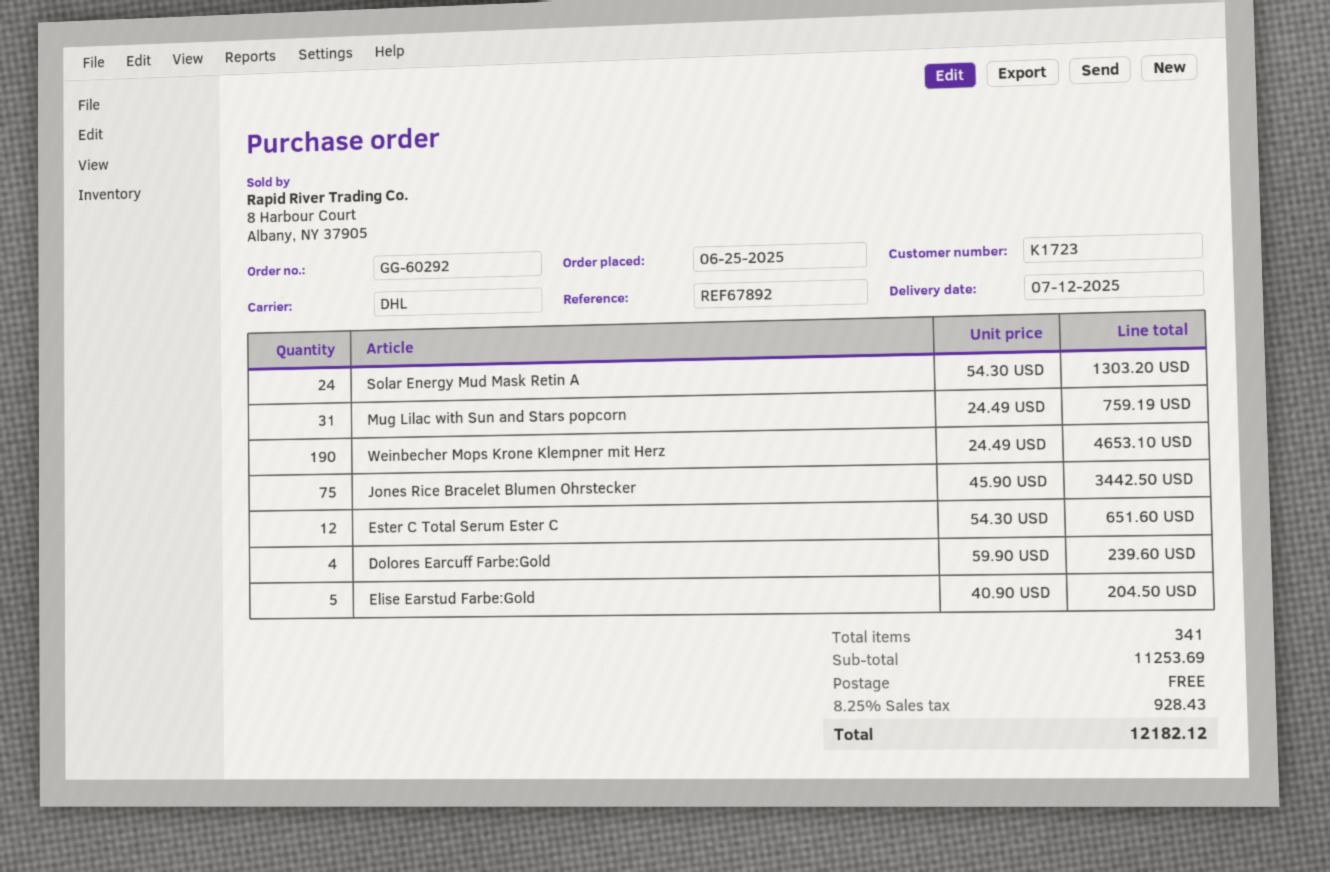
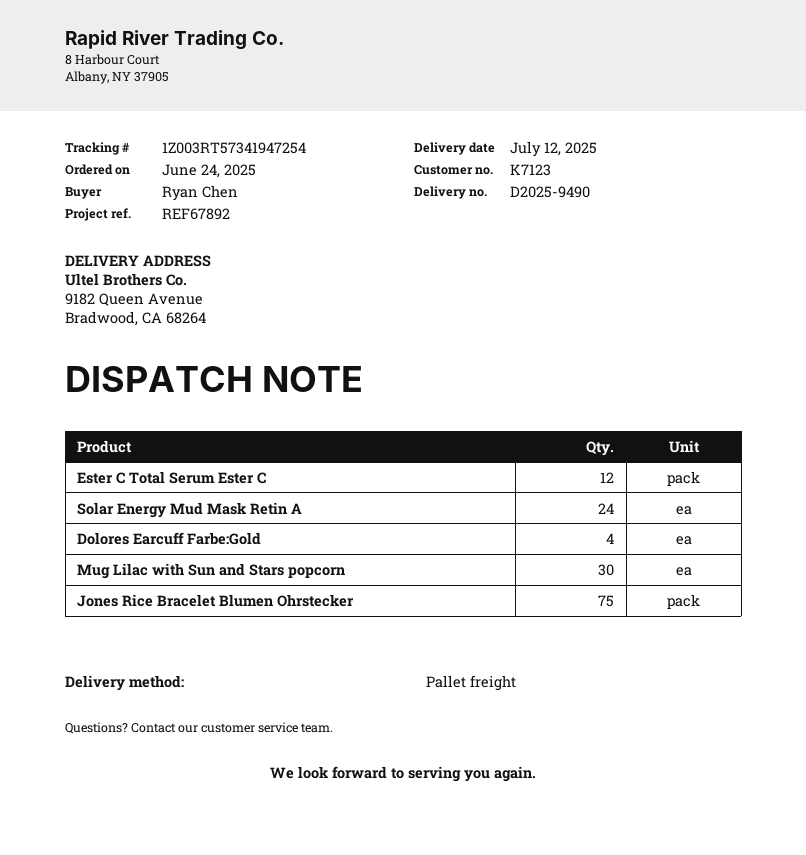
order date: 2025-06-25 -> 2025-06-24
customer number: K1723 -> K7123
shipping method: DHL -> pallet freight
Mug Lilac with Sun and Stars popcorn: 31 -> 30
Weinbecher Mops Krone Klempner mit Herz: 190 -> none
Elise Earstud Farbe:Gold: 5 -> none

